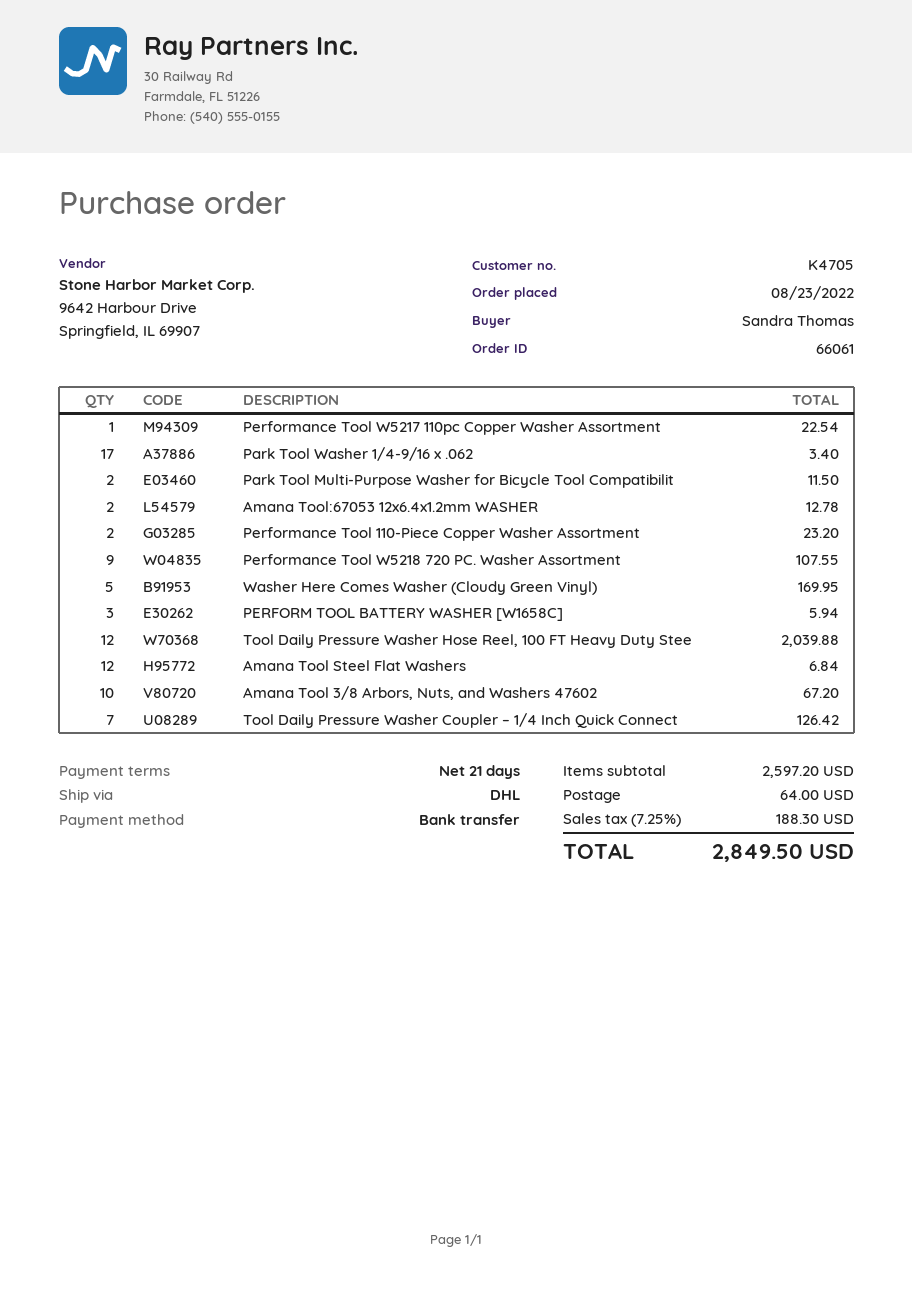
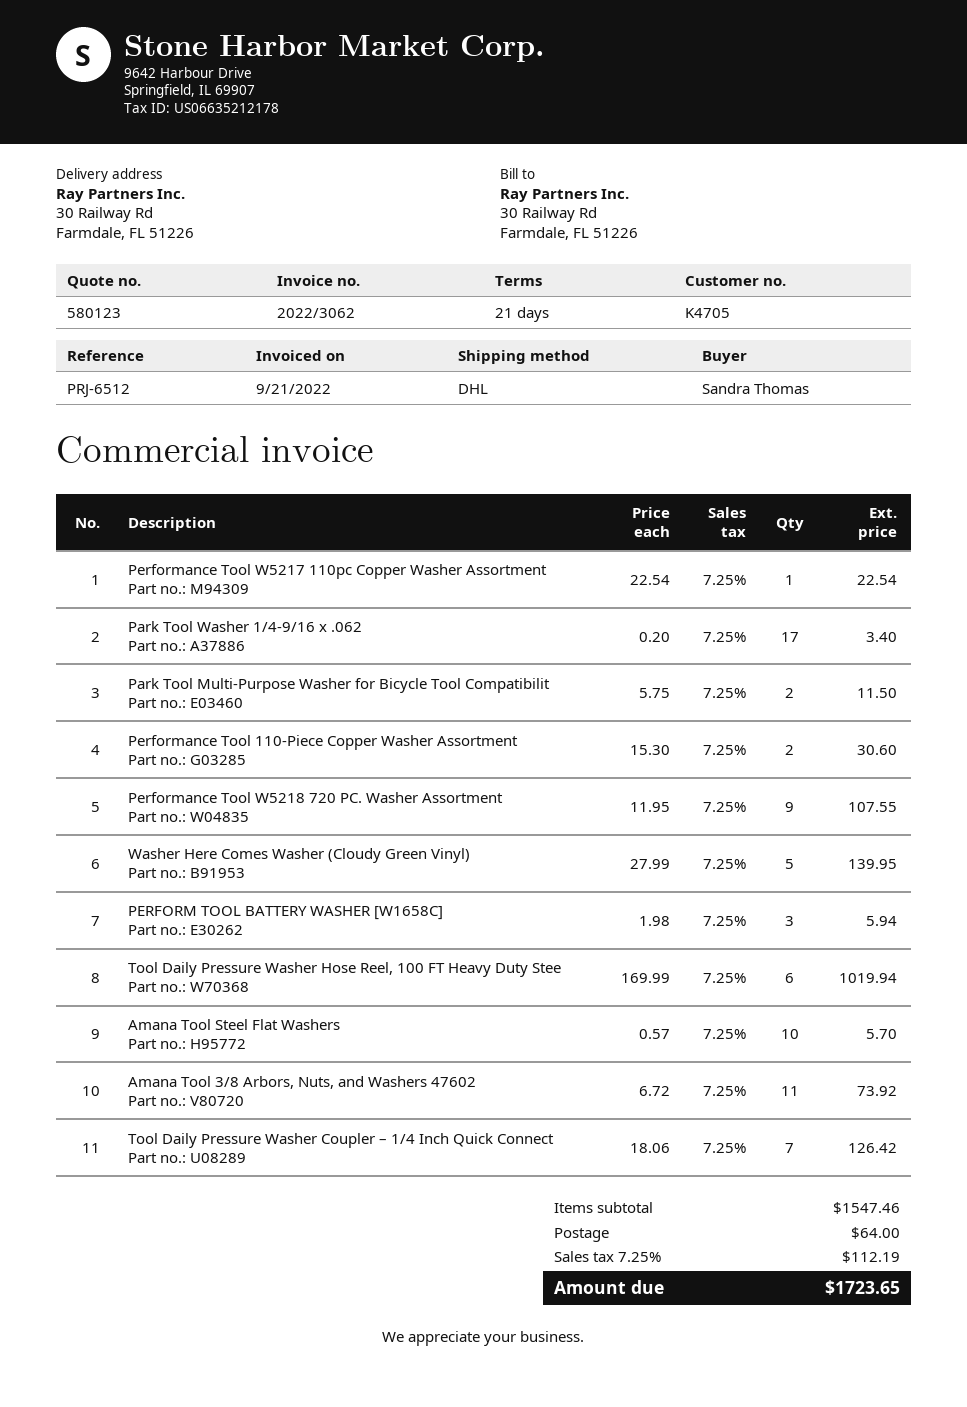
Amana Tool:67053 12x6.4x1.2mm WASHER: 2 for 12.78 -> none
Performance Tool 110-Piece Copper Washer Assortment: 2 for 23.20 -> 2 for 30.60
Washer Here Comes Washer (Cloudy Green Vinyl): 5 for 169.95 -> 5 for 139.95
Tool Daily Pressure Washer Hose Reel, 100 FT Heavy Duty Stee: 12 for 2039.88 -> 6 for 1019.94
Amana Tool Steel Flat Washers: 12 for 6.84 -> 10 for 5.70
Amana Tool 3/8 Arbors, Nuts, and Washers 47602: 10 for 67.20 -> 11 for 73.92
subtotal: 2597.20 -> 1547.46
tax: 7.25% = 188.30 -> 7.25% = 112.19
total: 2849.50 -> 1723.65

